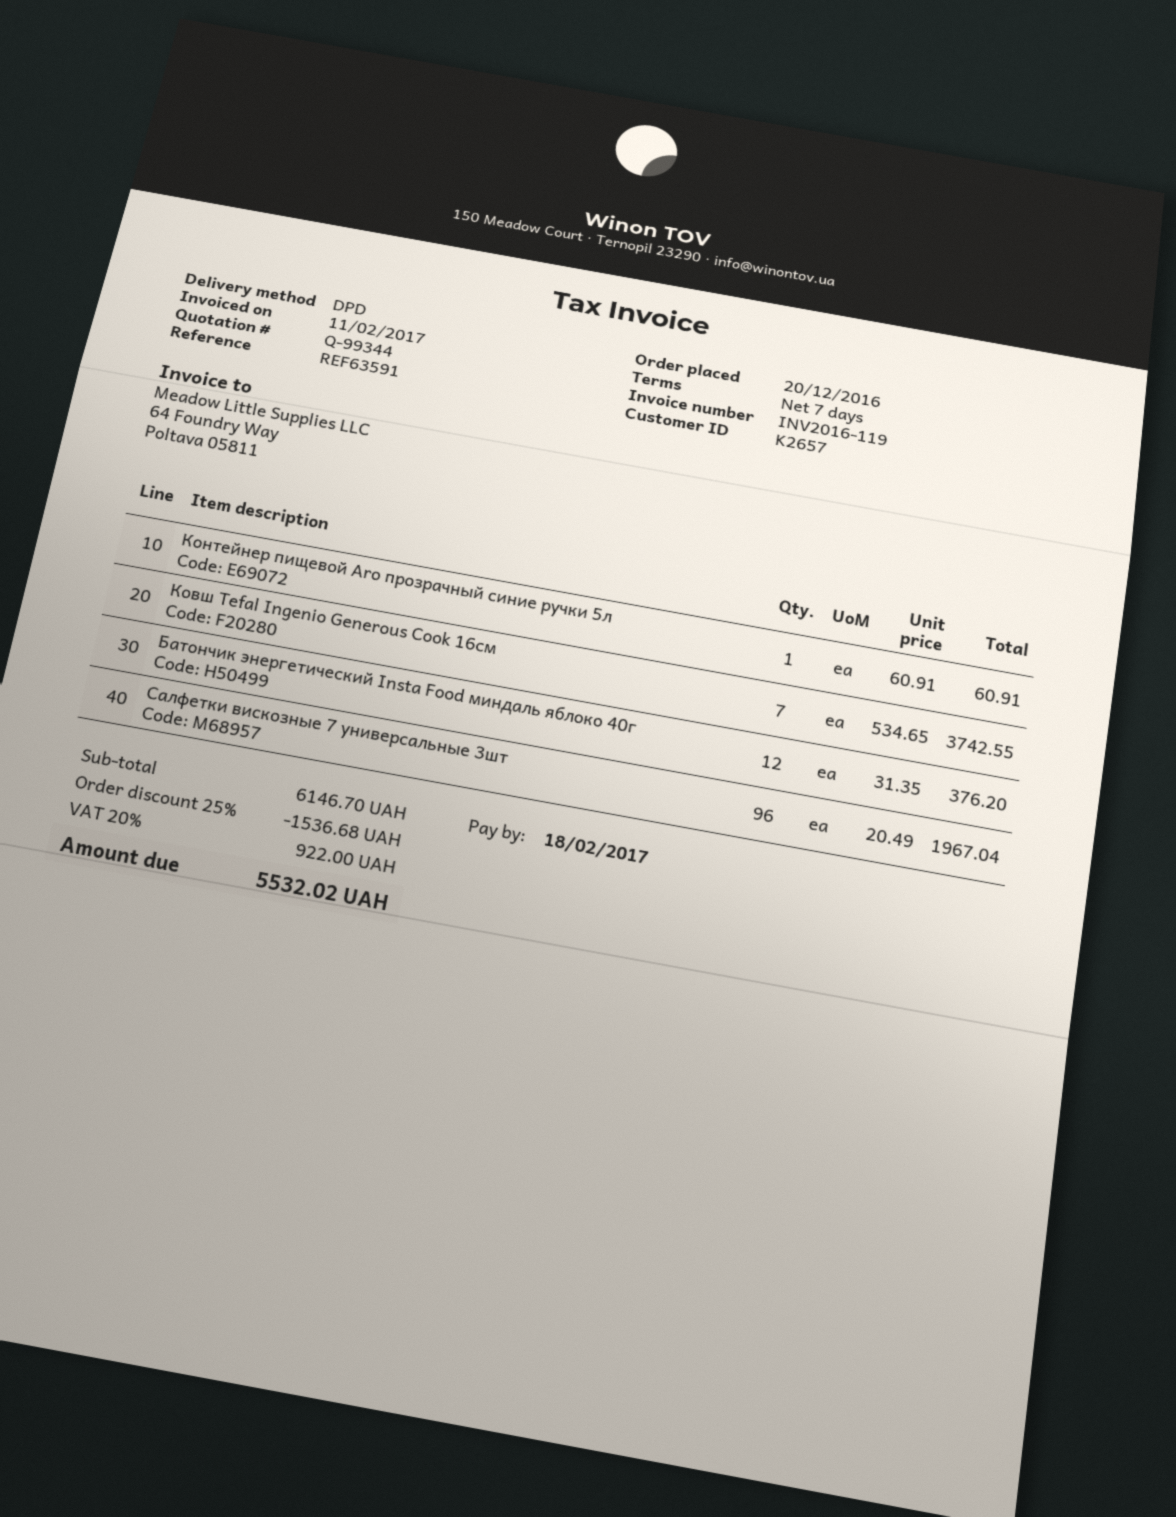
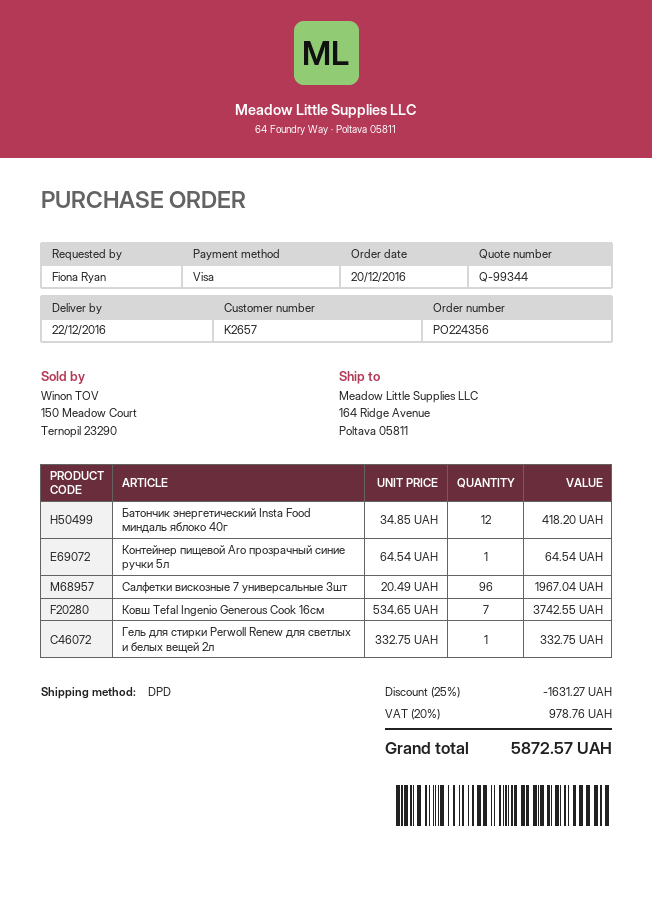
Контейнер пищевой Aro прозрачный синие ручки 5л: 1 x 60.91 = 60.91 -> 1 x 64.54 = 64.54
Батончик энергетический Insta Food миндаль яблоко 40г: 12 x 31.35 = 376.20 -> 12 x 34.85 = 418.20
Гель для стирки Perwoll Renew для светлых и белых вещей 2л: none -> 1 x 332.75 = 332.75
discount: 25% = 1536.68 -> 25% = 1631.27
tax: 20% = 922.00 -> 20% = 978.76
total: 5532.02 -> 5872.57

